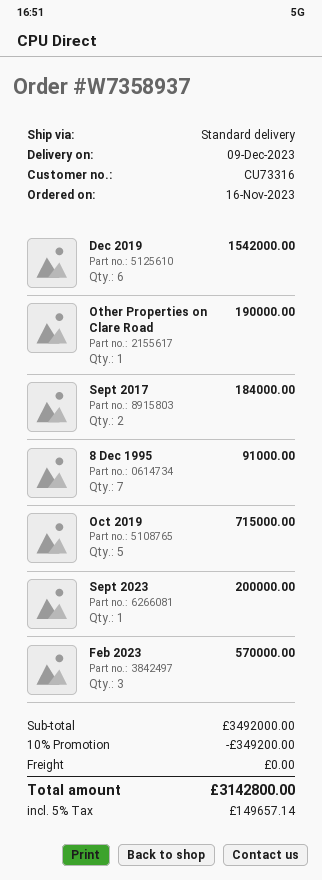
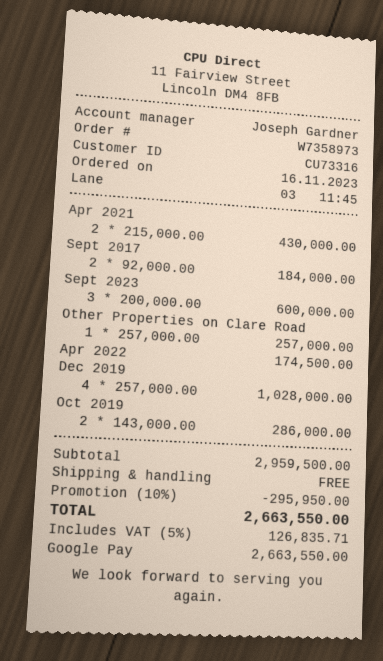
order number: W7358937 -> W7358973
Dec 2019: 6 for 1542000.00 -> 4 for 1028000.00
Other Properties on Clare Road: 1 for 190000.00 -> 1 for 257000.00
8 Dec 1995: 7 for 91000.00 -> none
Oct 2019: 5 for 715000.00 -> 2 for 286000.00
Sept 2023: 1 for 200000.00 -> 3 for 600000.00
Feb 2023: 3 for 570000.00 -> none
Apr 2021: none -> 2 for 430000.00
Apr 2022: none -> 1 for 174500.00
subtotal: 3492000.00 -> 2959500.00
discount: 10% = 349200.00 -> 10% = 295950.00
tax: 5% = 149657.14 -> 5% = 126835.71
total: 3142800.00 -> 2663550.00

